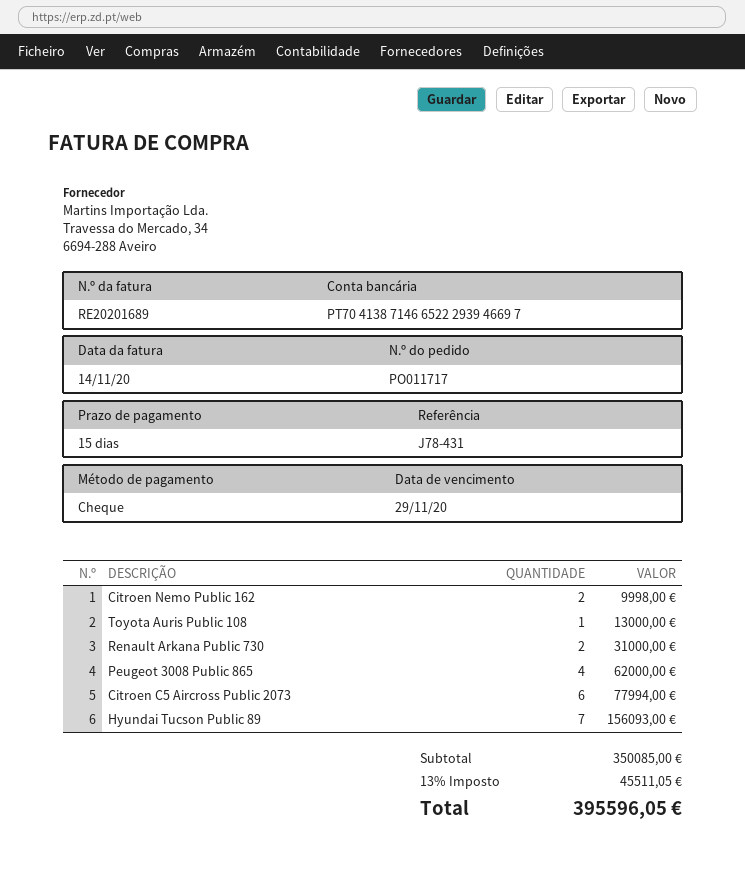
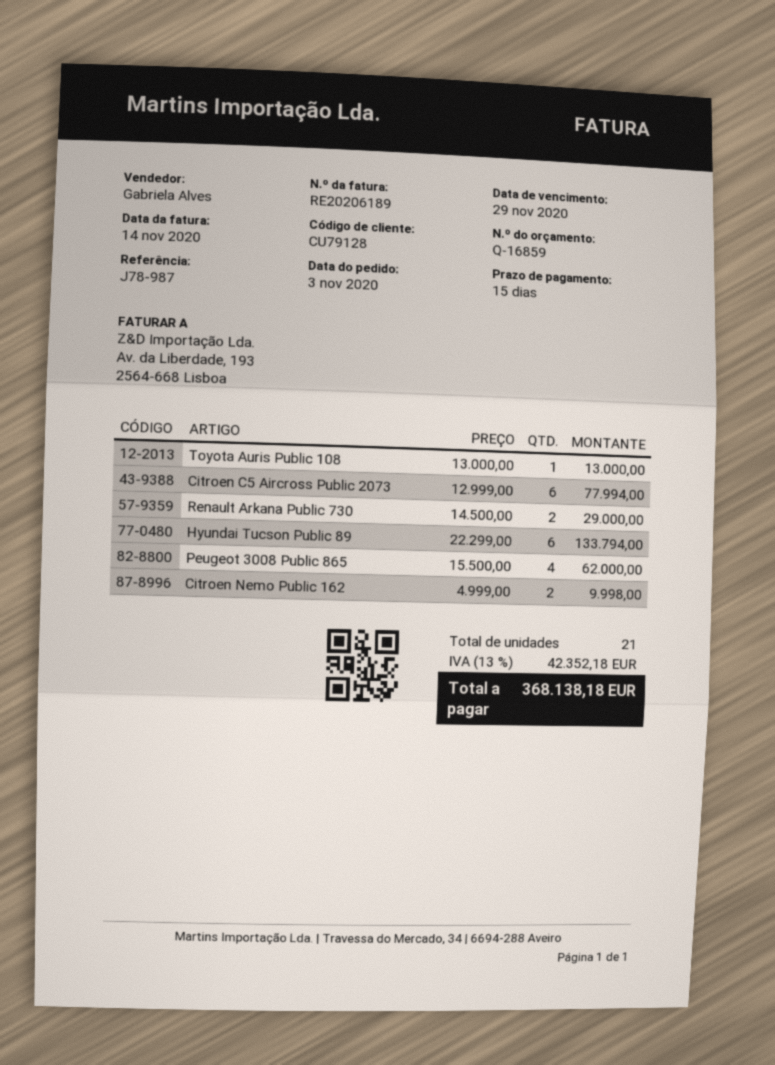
invoice number: RE20201689 -> RE20206189
reference: J78-431 -> J78-987
Renault Arkana Public 730: 2 for 31000.00 -> 2 for 29000.00
Hyundai Tucson Public 89: 7 for 156093.00 -> 6 for 133794.00
tax: 13% = 45511.05 -> 13% = 42352.18
total: 395596.05 -> 368138.18

